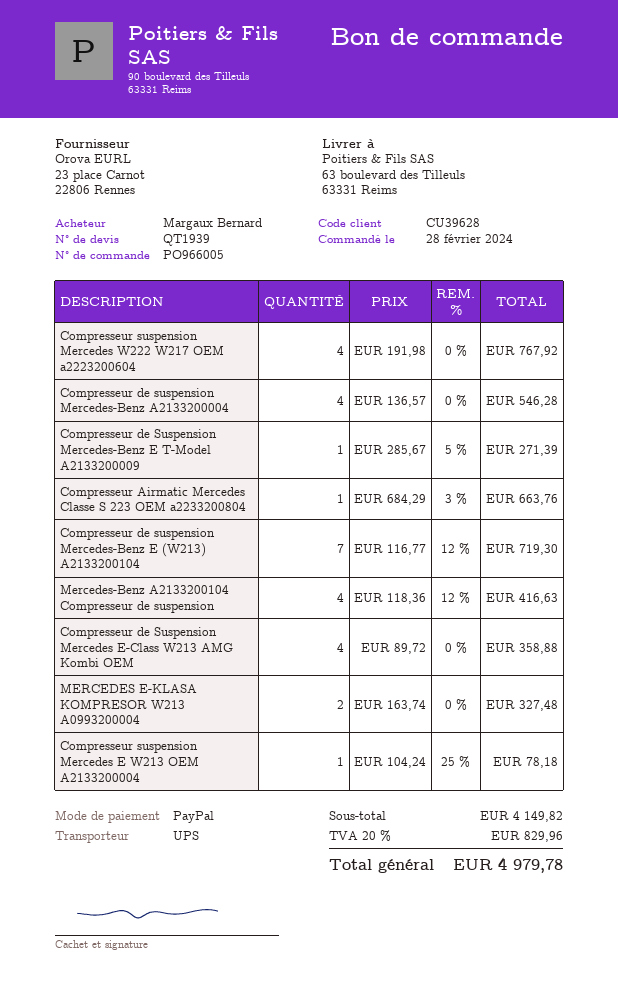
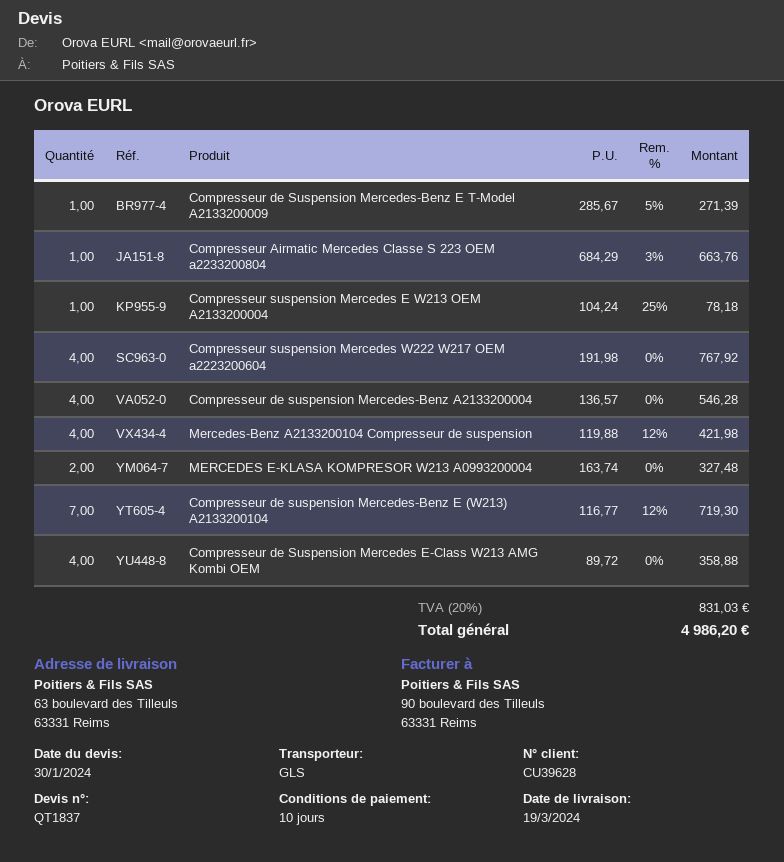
quote number: QT1939 -> QT1837
shipping method: UPS -> GLS
Mercedes-Benz A2133200104 Compresseur de suspension: 4 x 118.36 - 12% = 416.63 -> 4 x 119.88 - 12% = 421.98
tax: 20% = 829.96 -> 20% = 831.03
total: 4979.78 -> 4986.20

